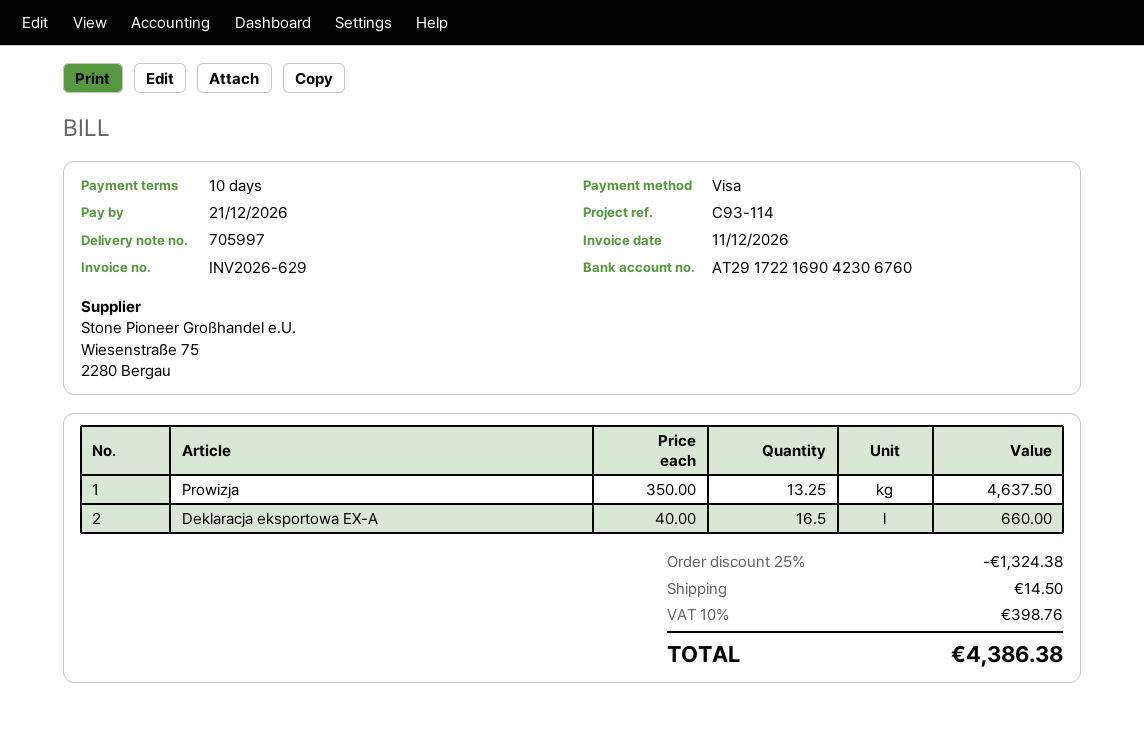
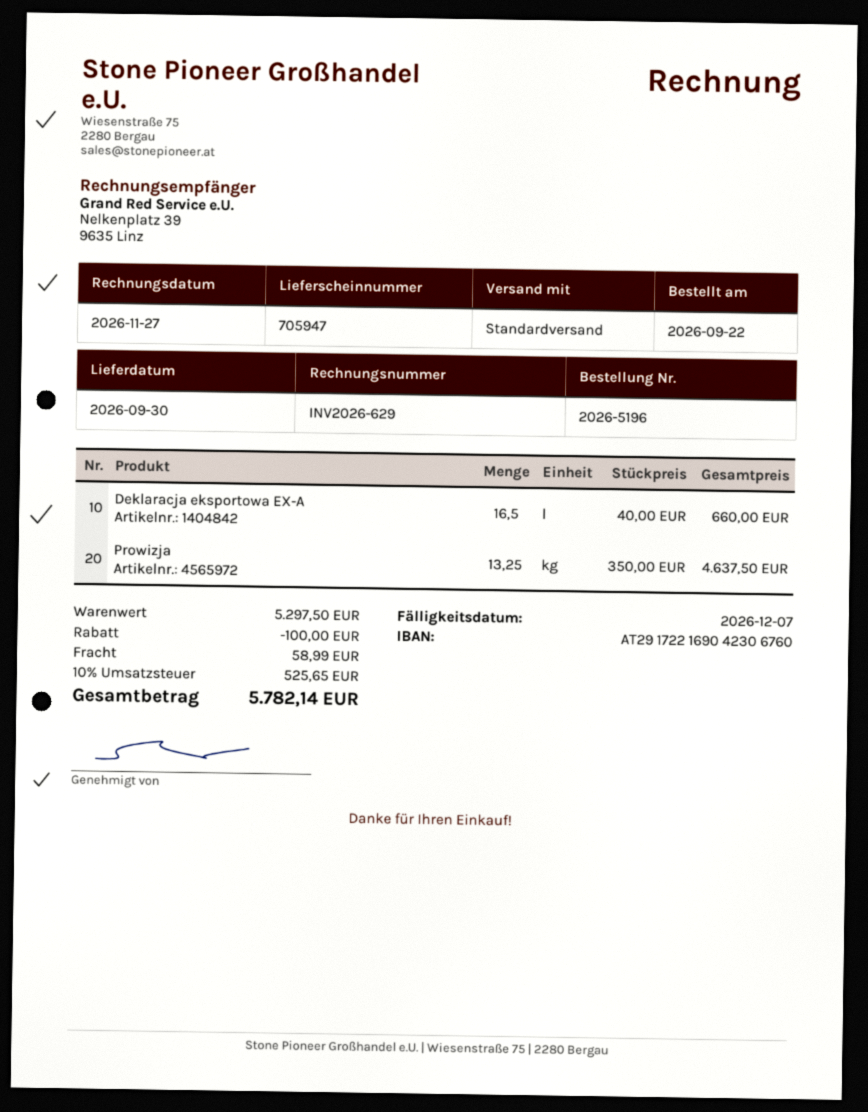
delivery note number: 705997 -> 705947
invoice date: 2026-12-11 -> 2026-11-27
due date: 2026-12-21 -> 2026-12-07
discount: 1324.38 -> 100.00
shipping: 14.50 -> 58.99
tax: 10% = 398.76 -> 10% = 525.65
total: 4386.38 -> 5782.14

